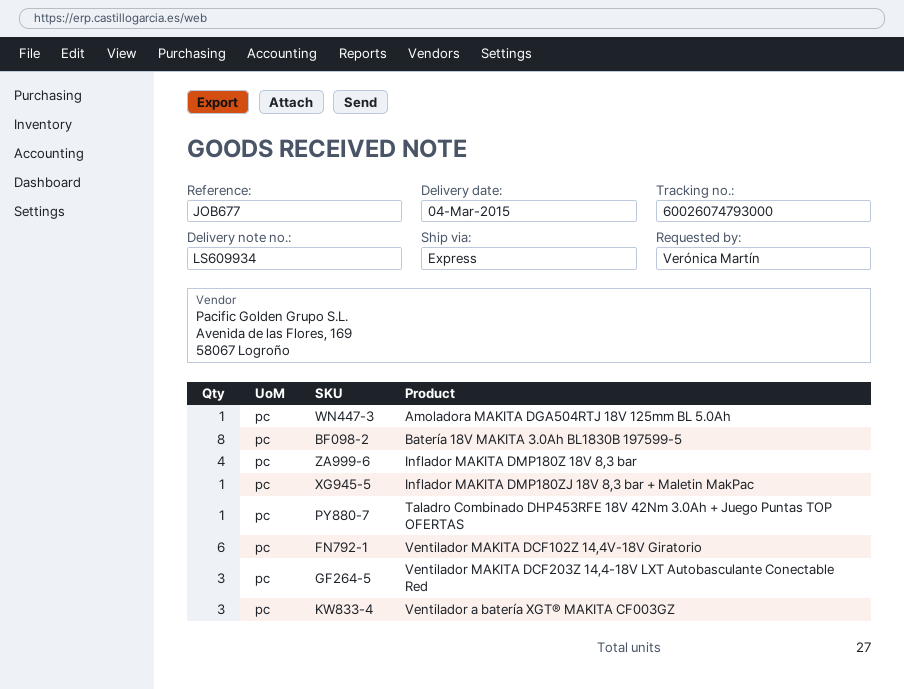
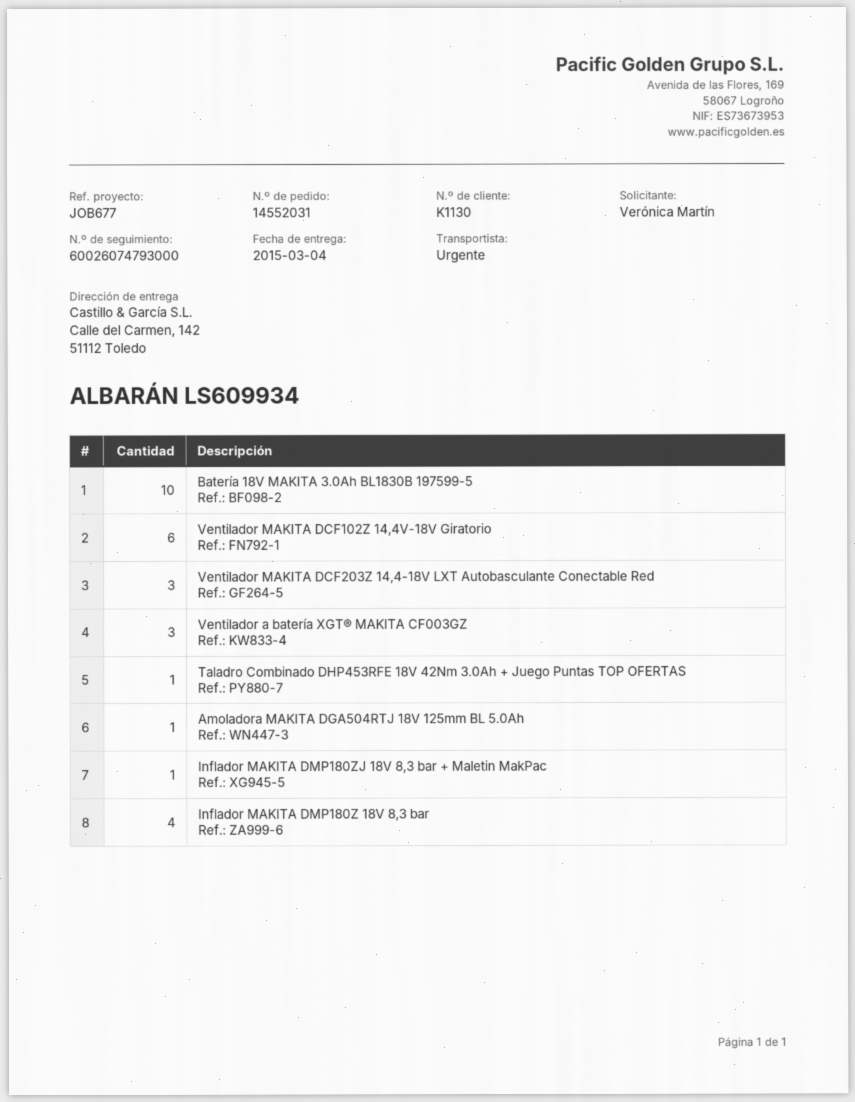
Batería 18V MAKITA 3.0Ah BL1830B 197599-5: 8 -> 10

